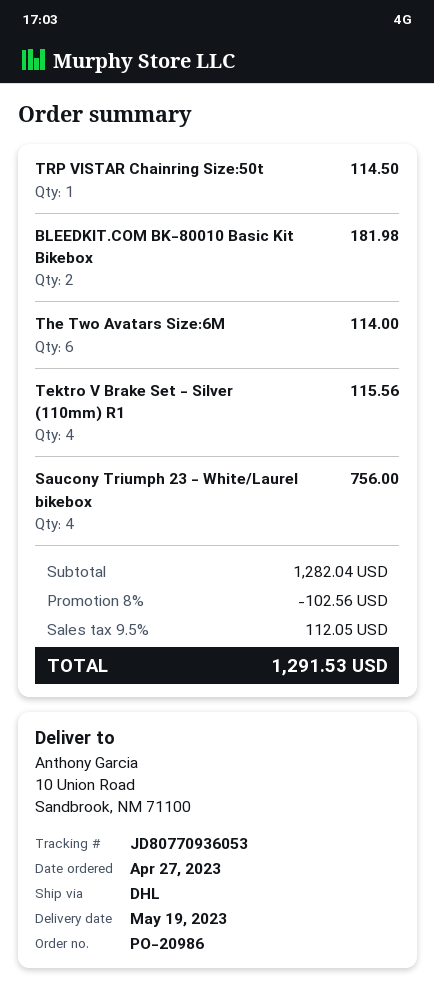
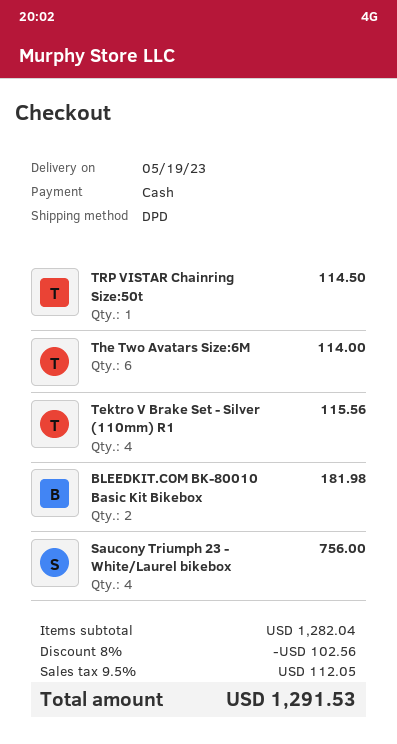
shipping method: DHL -> DPD

